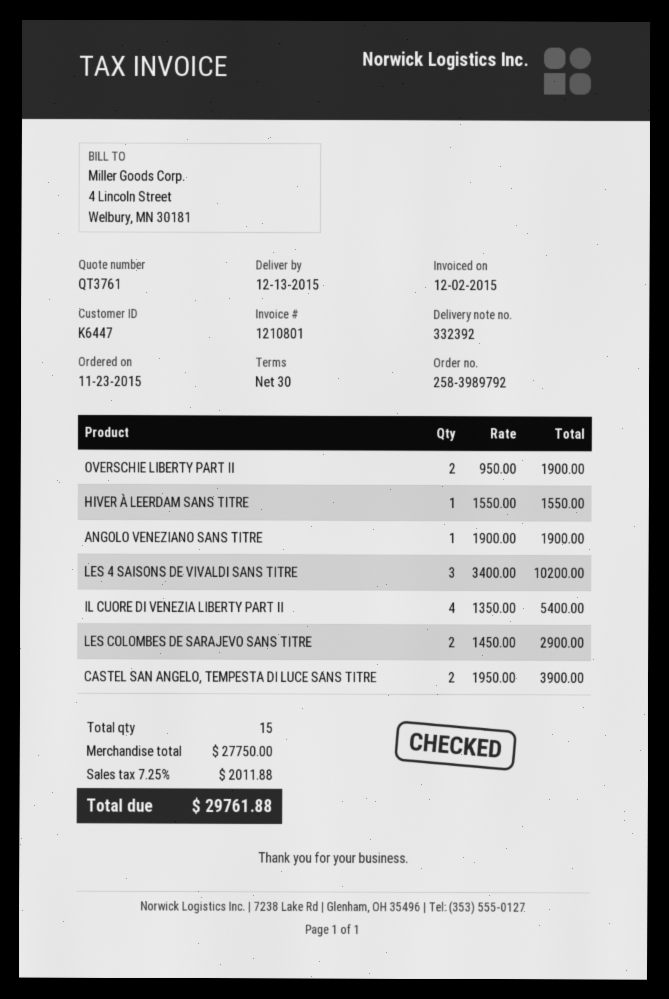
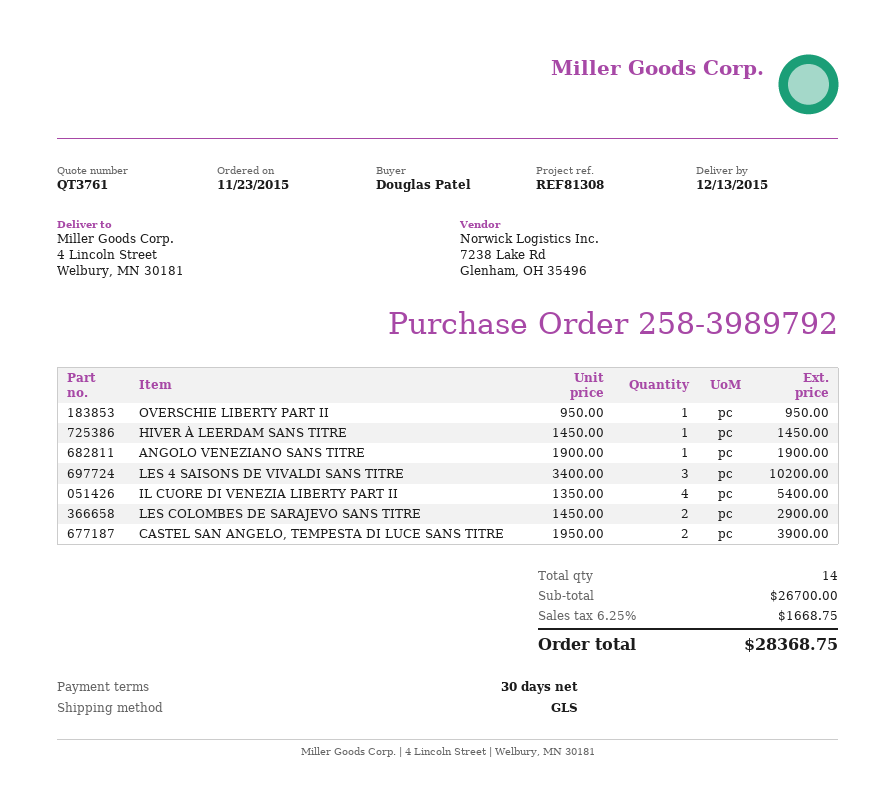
OVERSCHIE LIBERTY PART II: 2 x 950.00 = 1900.00 -> 1 x 950.00 = 950.00
HIVER À LEERDAM SANS TITRE: 1 x 1550.00 = 1550.00 -> 1 x 1450.00 = 1450.00
total quantity: 15 -> 14
subtotal: 27750.00 -> 26700.00
tax: 7.25% = 2011.88 -> 6.25% = 1668.75
total: 29761.88 -> 28368.75

